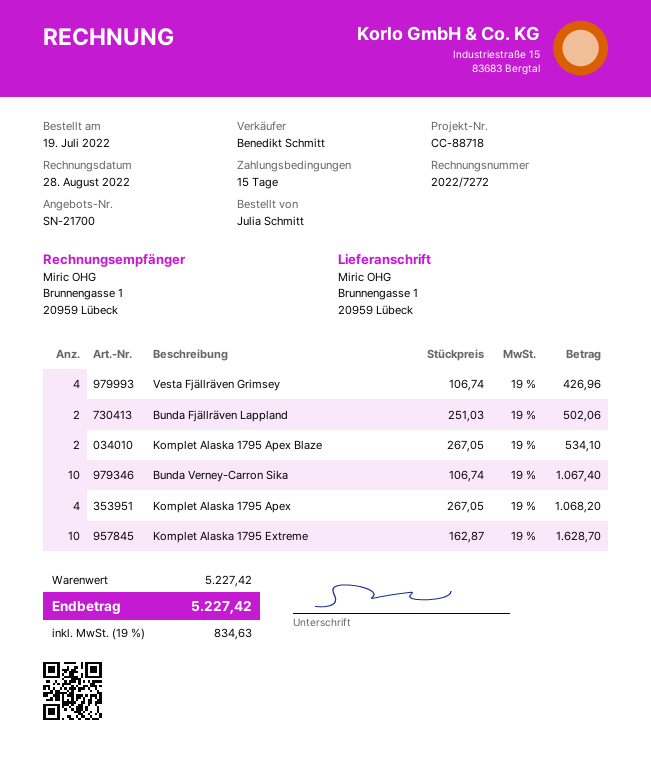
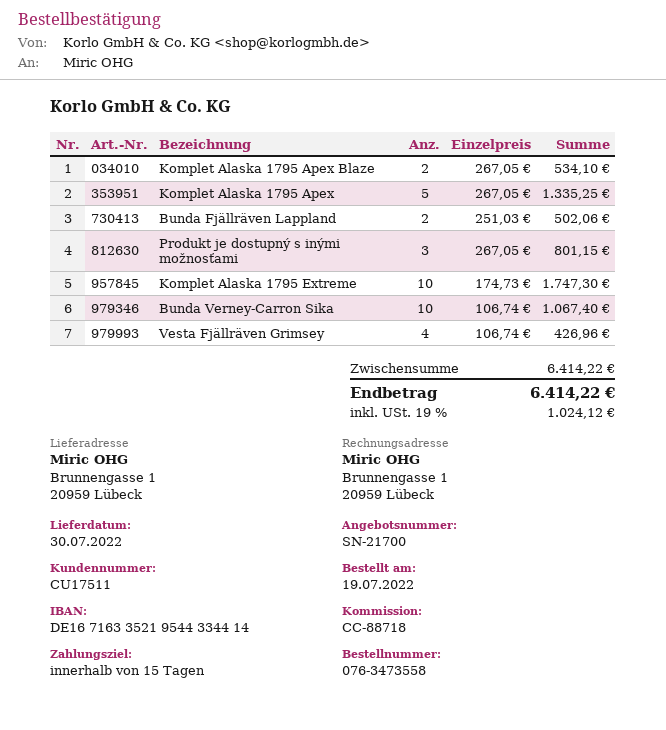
Komplet Alaska 1795 Apex: 4 x 267.05 = 1068.20 -> 5 x 267.05 = 1335.25
Komplet Alaska 1795 Extreme: 10 x 162.87 = 1628.70 -> 10 x 174.73 = 1747.30
Produkt je dostupný s inými možnosťami: none -> 3 x 267.05 = 801.15
subtotal: 5227.42 -> 6414.22
tax: 19% = 834.63 -> 19% = 1024.12
total: 5227.42 -> 6414.22

